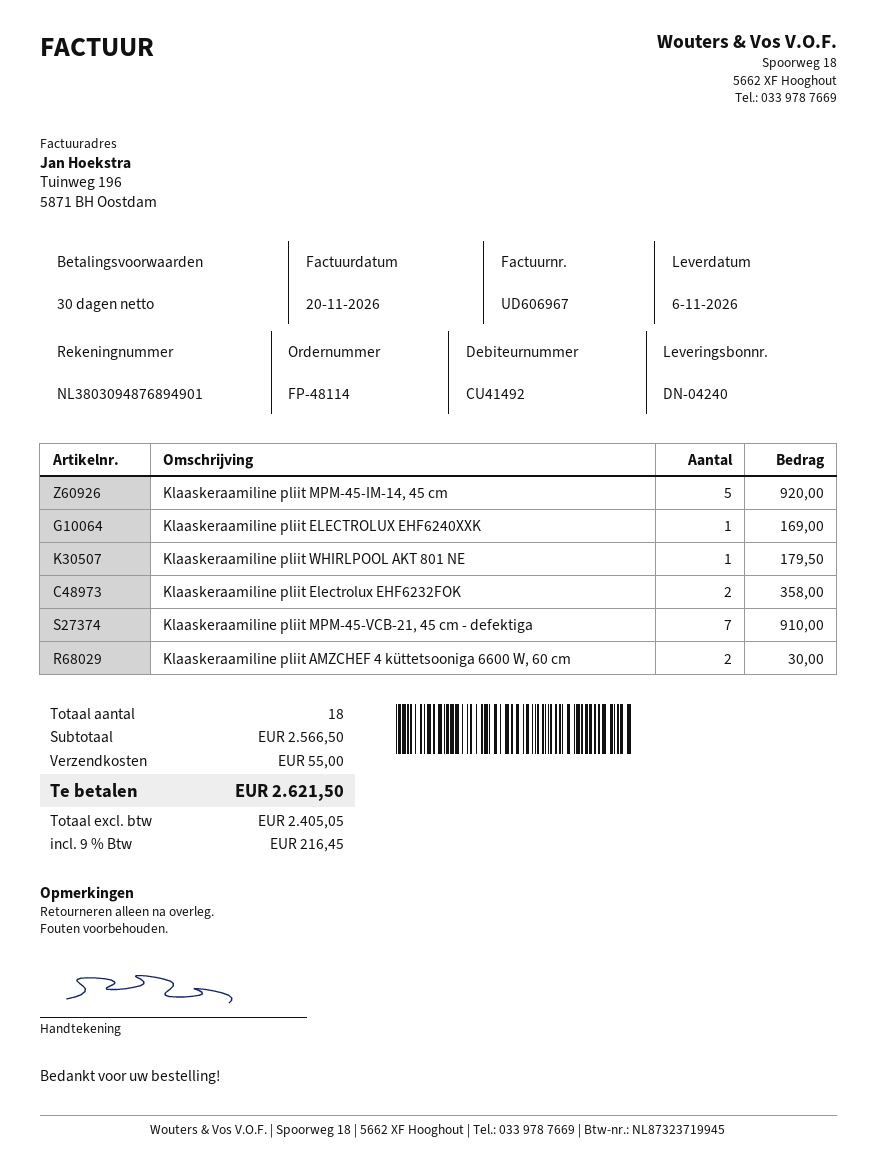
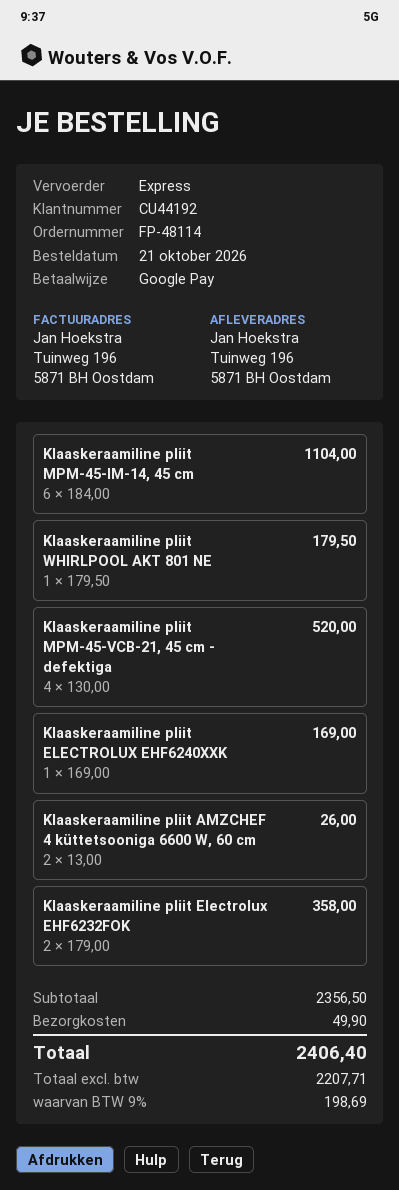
customer number: CU41492 -> CU44192
Klaaskeraamiline pliit MPM-45-IM-14, 45 cm: 5 for 920.00 -> 6 for 1104.00
Klaaskeraamiline pliit MPM-45-VCB-21, 45 cm - defektiga: 7 for 910.00 -> 4 for 520.00
Klaaskeraamiline pliit AMZCHEF 4 küttetsooniga 6600 W, 60 cm: 2 for 30.00 -> 2 for 26.00
subtotal: 2566.50 -> 2356.50
shipping: 55.00 -> 49.90
net: 2405.05 -> 2207.71
tax: 9% = 216.45 -> 9% = 198.69
total: 2621.50 -> 2406.40

